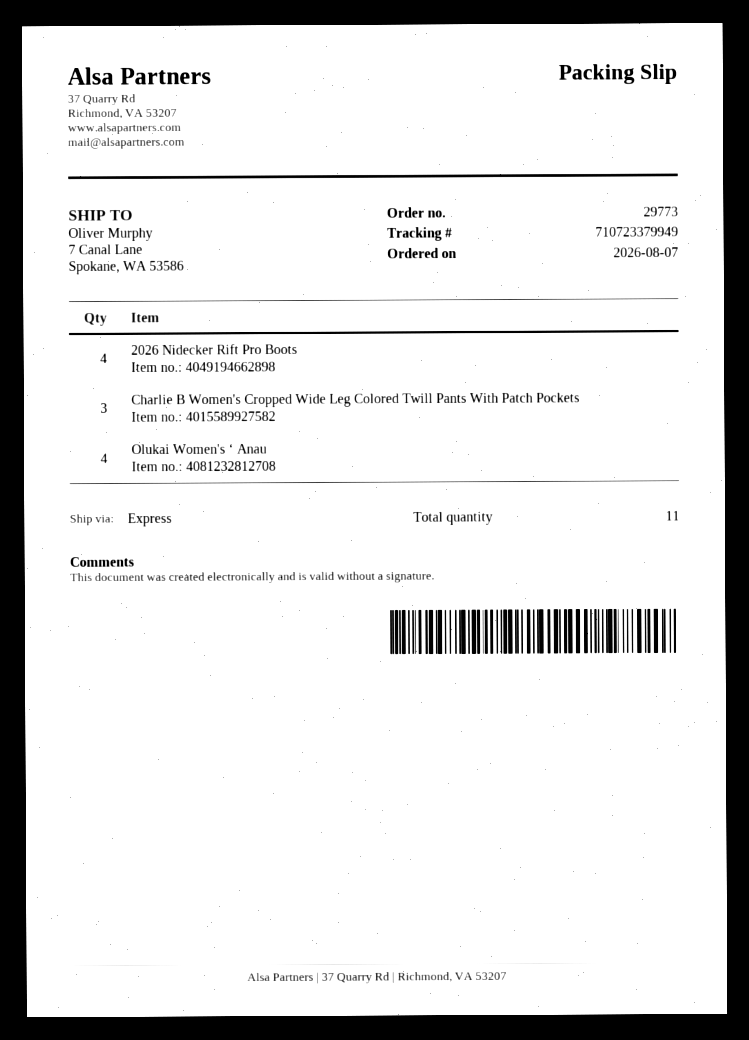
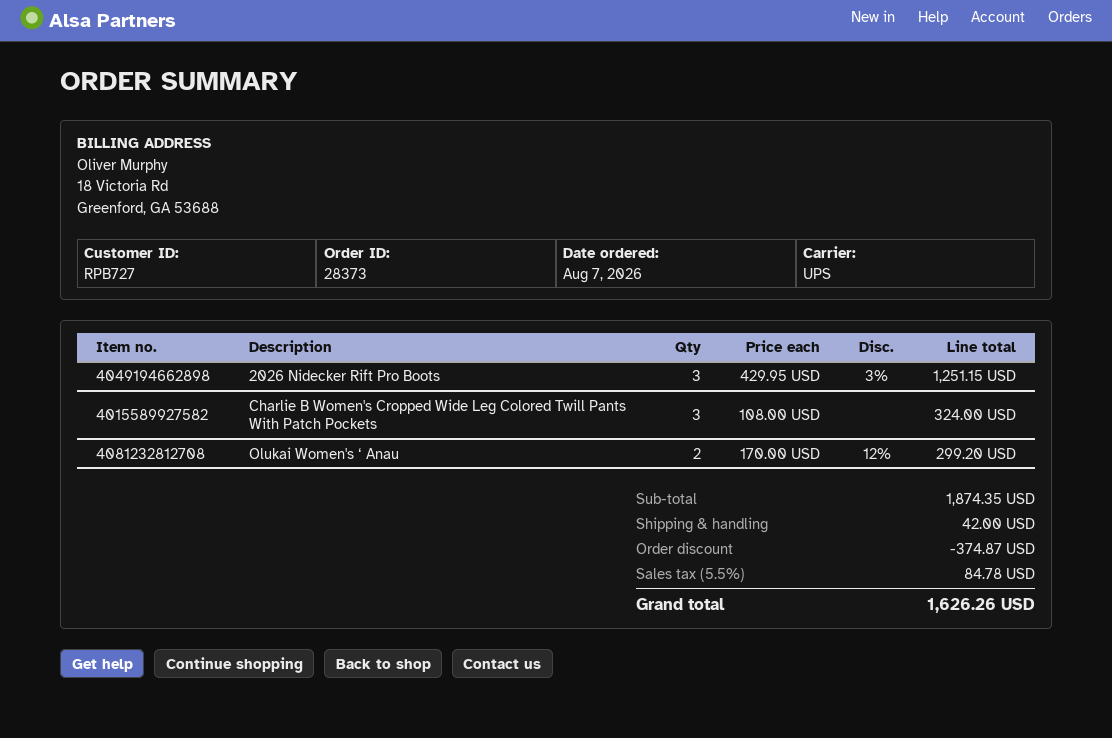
order number: 29773 -> 28373
shipping method: express -> UPS
2026 Nidecker Rift Pro Boots: 4 -> 3
Olukai Women's ‘ Anau: 4 -> 2

